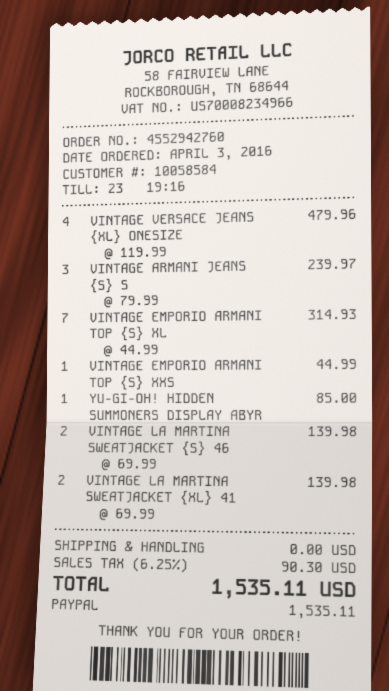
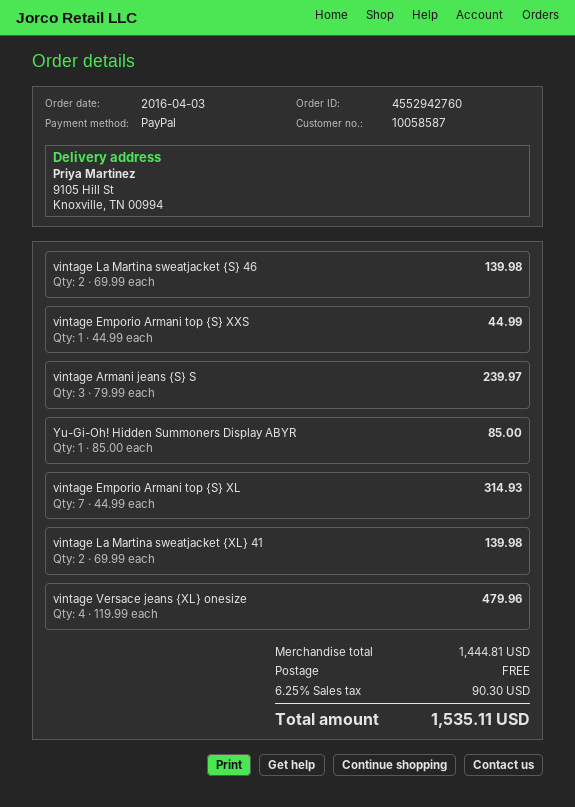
customer number: 10058584 -> 10058587

